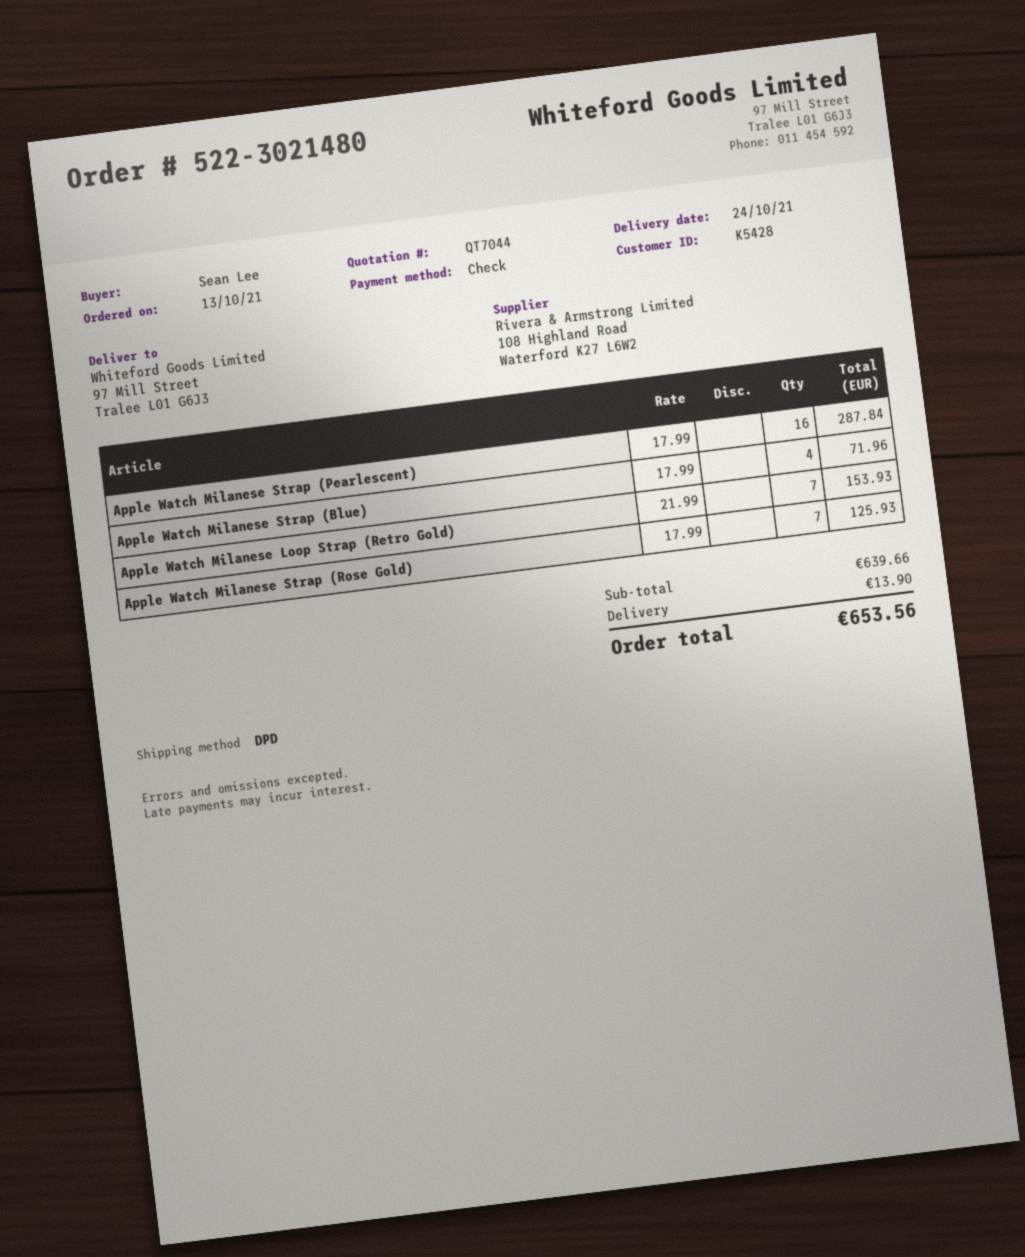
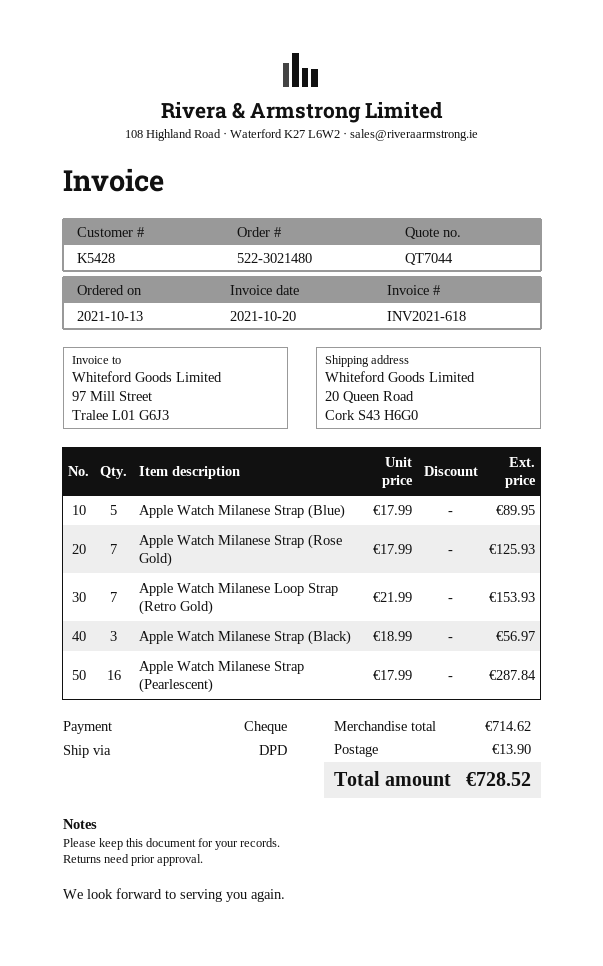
ship to: 97 Mill Street, Tralee L01 G6J3 -> 20 Queen Road, Cork S43 H6G0
Apple Watch Milanese Strap (Blue): 4 x 17.99 = 71.96 -> 5 x 17.99 = 89.95
Apple Watch Milanese Strap (Black): none -> 3 x 18.99 = 56.97
subtotal: 639.66 -> 714.62
total: 653.56 -> 728.52

